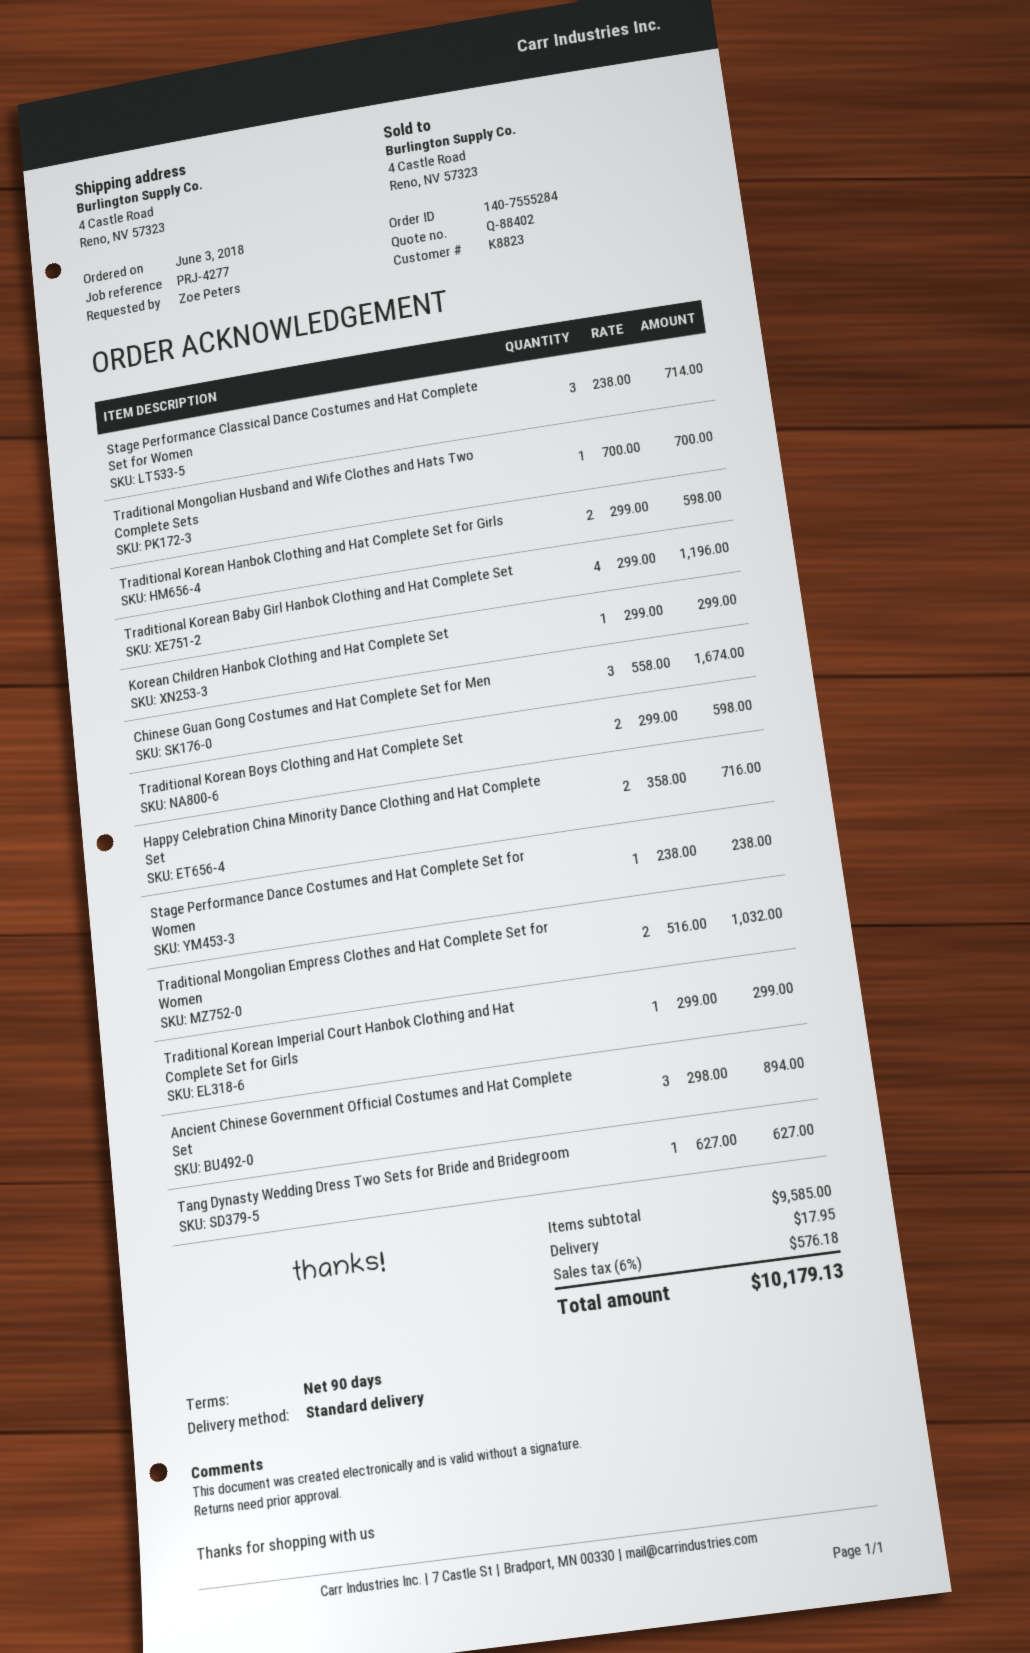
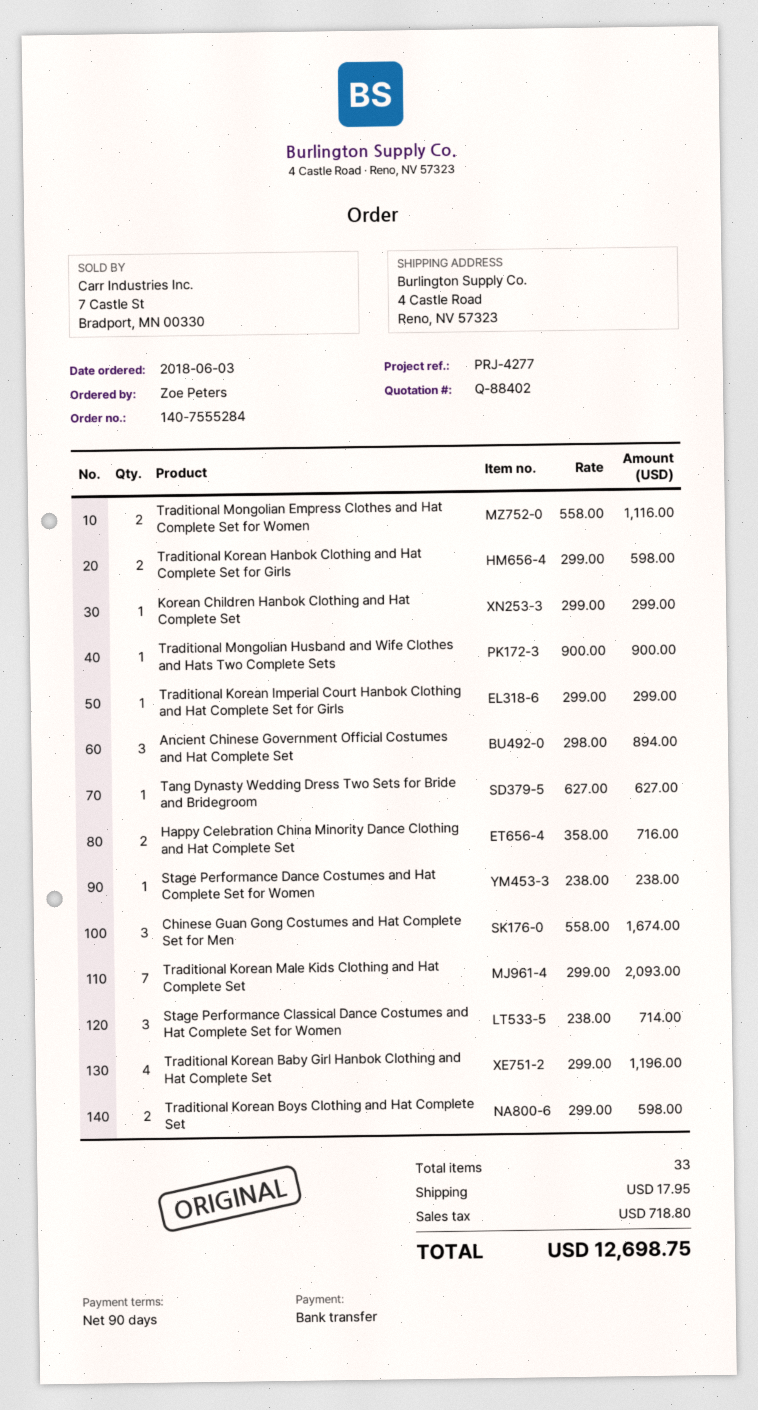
Traditional Mongolian Husband and Wife Clothes and Hats Two Complete Sets: 1 x 700.00 = 700.00 -> 1 x 900.00 = 900.00
Traditional Mongolian Empress Clothes and Hat Complete Set for Women: 2 x 516.00 = 1032.00 -> 2 x 558.00 = 1116.00
Traditional Korean Male Kids Clothing and Hat Complete Set: none -> 7 x 299.00 = 2093.00
tax: 576.18 -> 718.80
total: 10179.13 -> 12698.75

